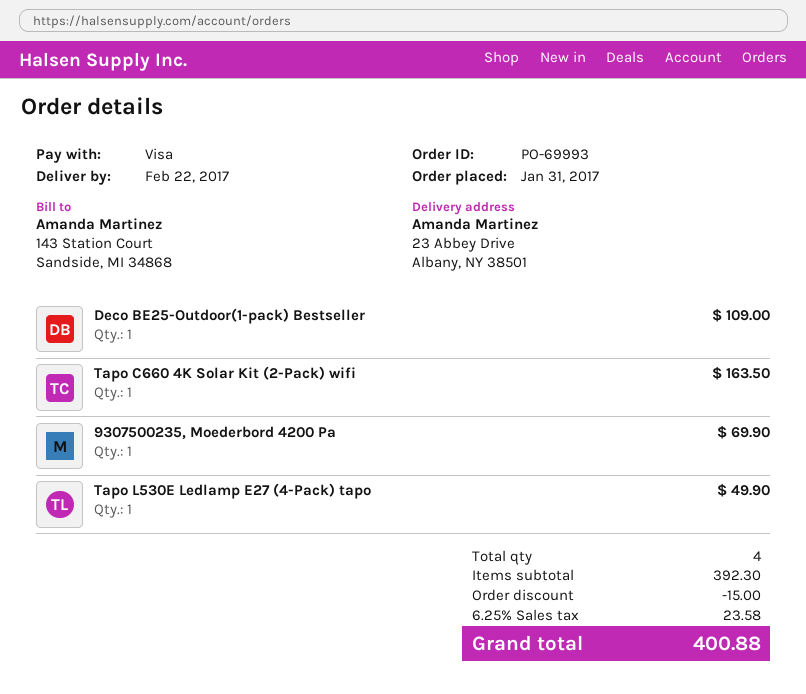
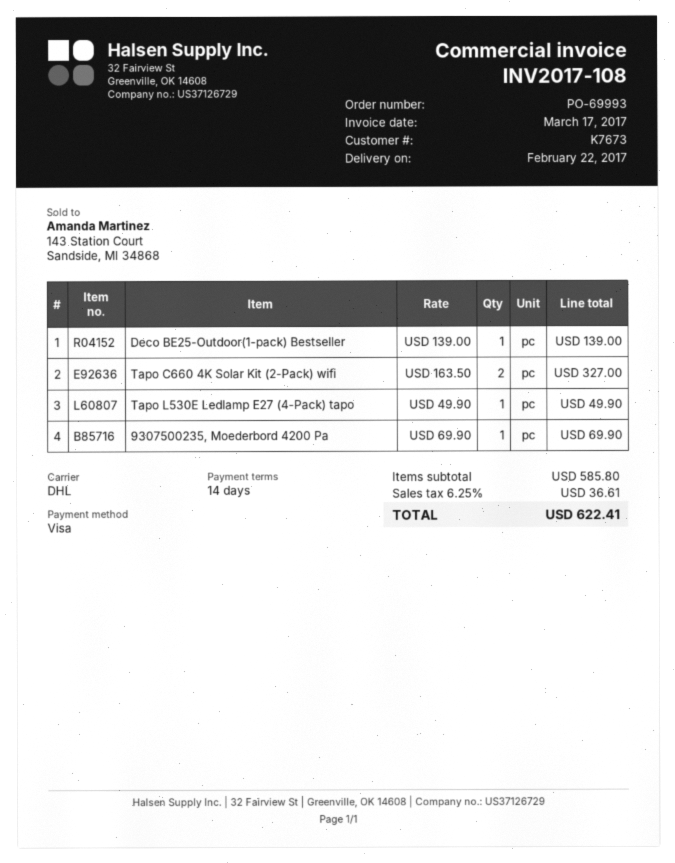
Deco BE25-Outdoor(1-pack) Bestseller: 1 for 109.00 -> 1 for 139.00
Tapo C660 4K Solar Kit (2-Pack) wifi: 1 for 163.50 -> 2 for 327.00
subtotal: 392.30 -> 585.80
discount: 15.00 -> none
tax: 6.25% = 23.58 -> 6.25% = 36.61
total: 400.88 -> 622.41

